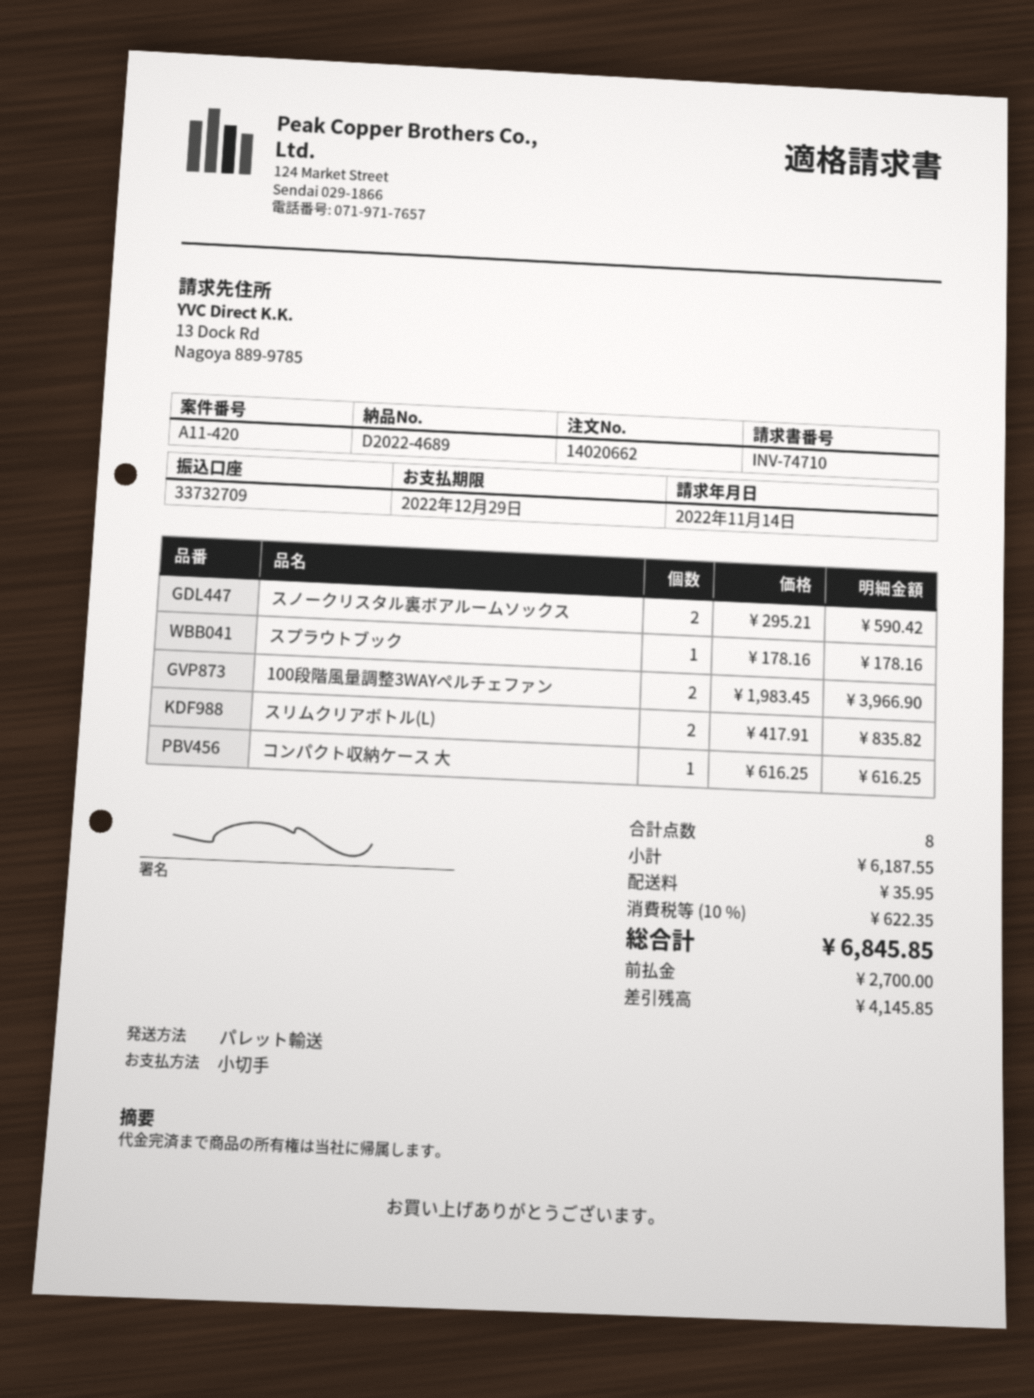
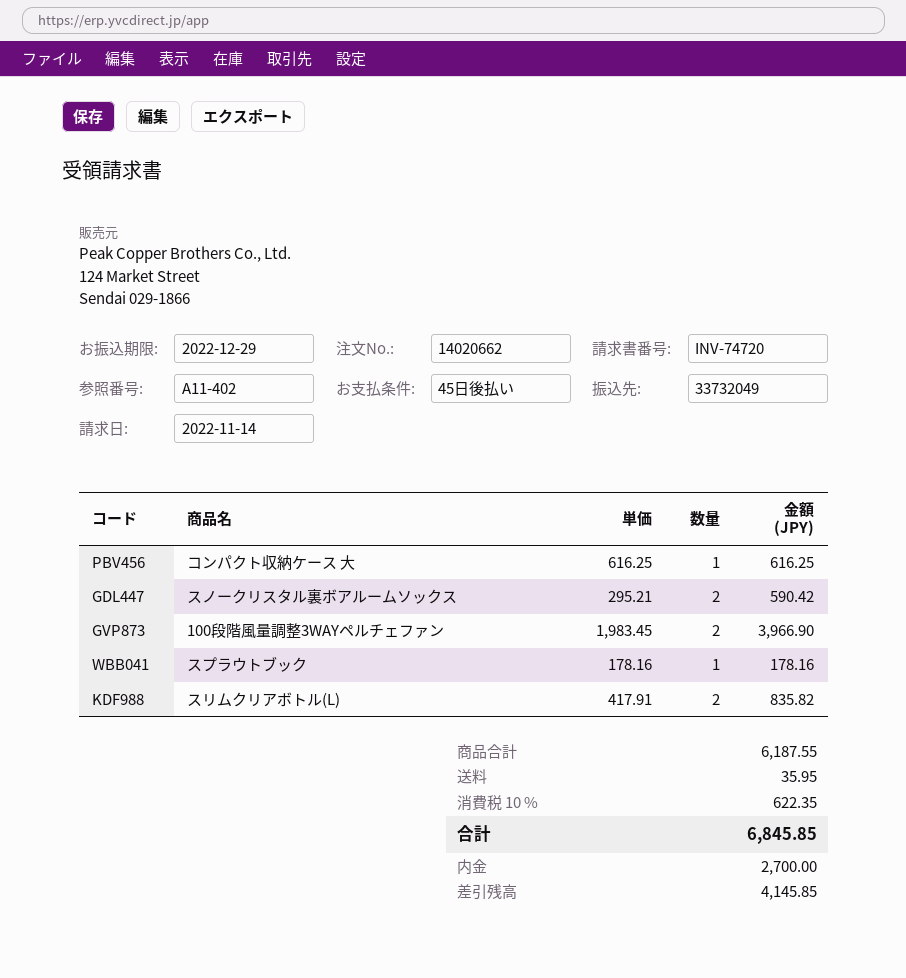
invoice number: INV-74710 -> INV-74720
reference: A11-420 -> A11-402
bank account: 33732709 -> 33732049

